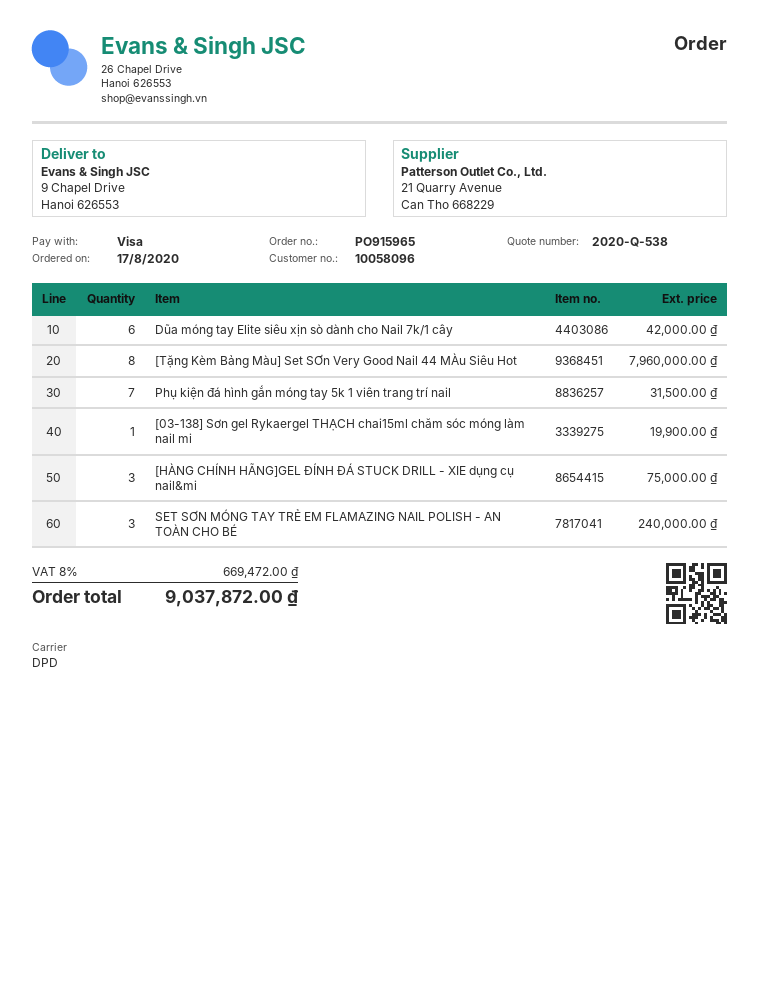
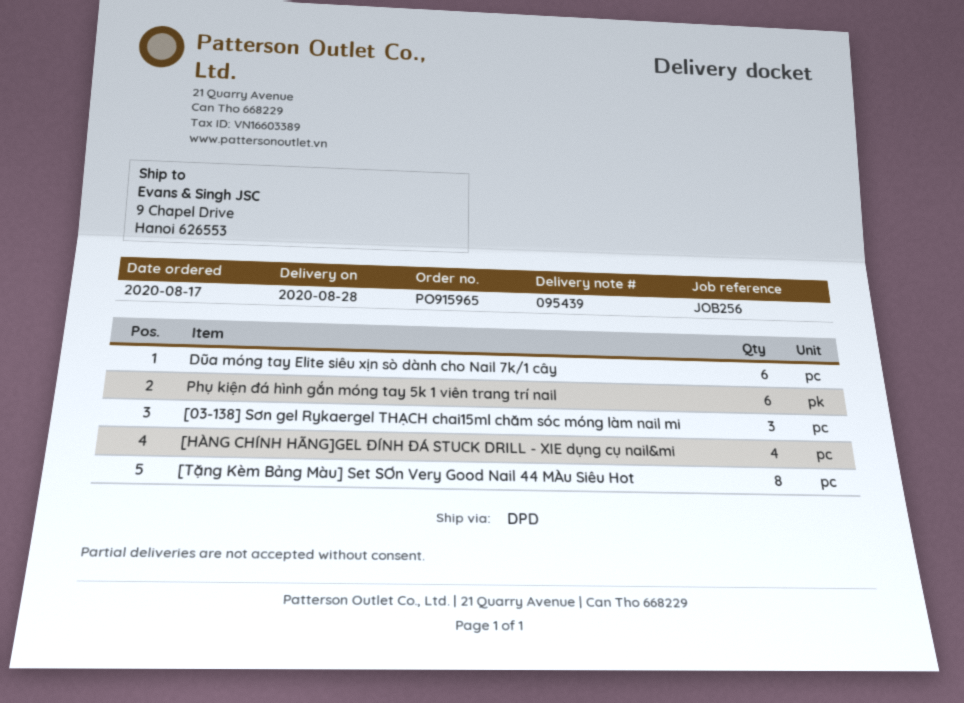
Phụ kiện đá hình gắn móng tay 5k 1 viên trang trí nail: 7 -> 6
[03-138] Sơn gel Rykaergel THẠCH chai15ml chăm sóc móng làm nail mi: 1 -> 3
[HÀNG CHÍNH HÃNG]GEL ĐÍNH ĐÁ STUCK DRILL - XIE dụng cụ nail&mi: 3 -> 4
SET SƠN MÓNG TAY TRẺ EM FLAMAZING NAIL POLISH - AN TOÀN CHO BÉ: 3 -> none

